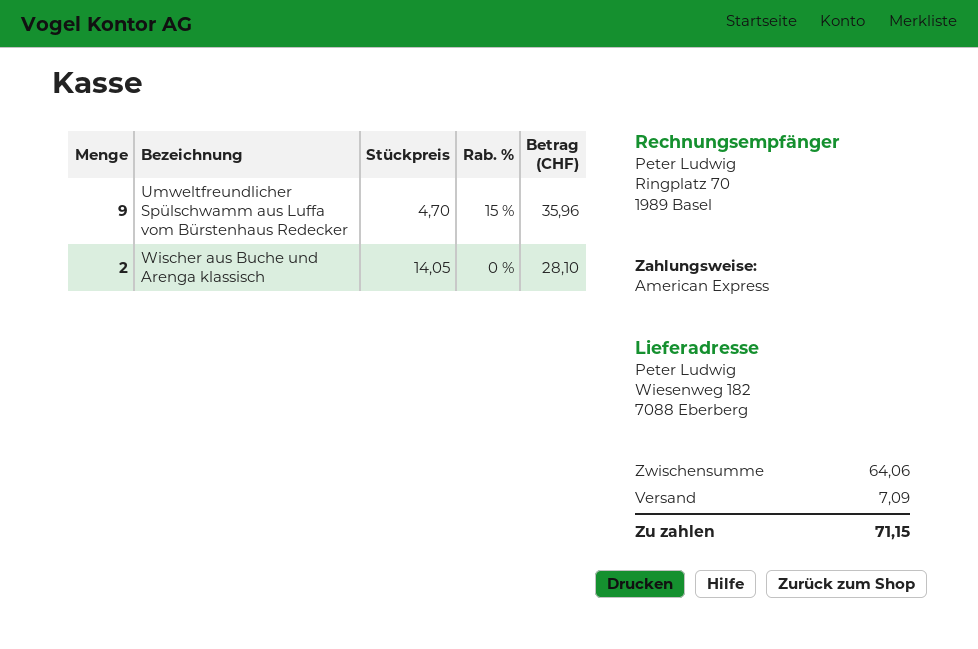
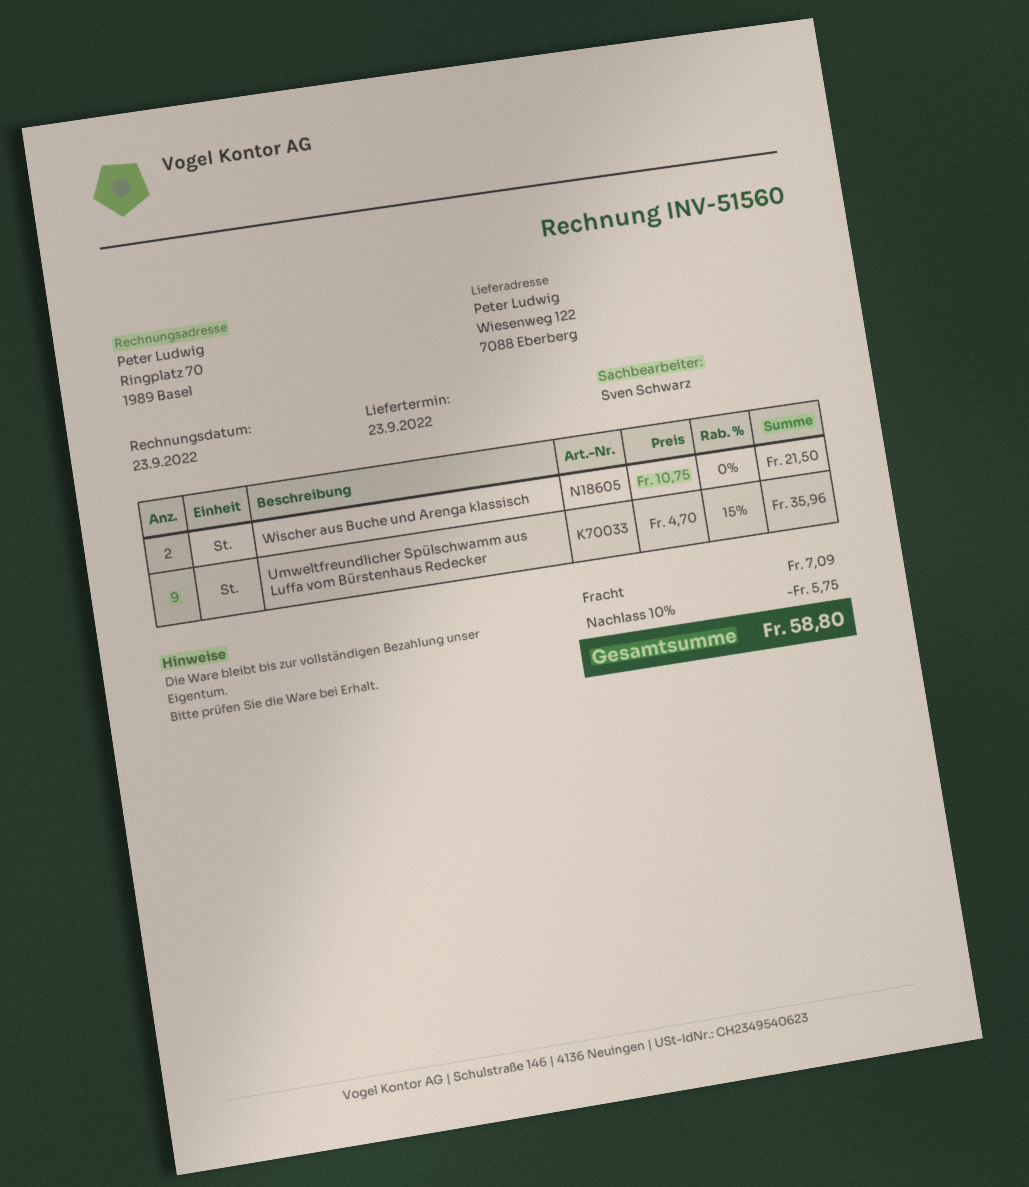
ship to: Wiesenweg 182, 7088 Eberberg -> Wiesenweg 122, 7088 Eberberg
Wischer aus Buche und Arenga klassisch: 2 x 14.05 = 28.10 -> 2 x 10.75 = 21.50
discount: none -> 10% = 5.75
total: 71.15 -> 58.80

